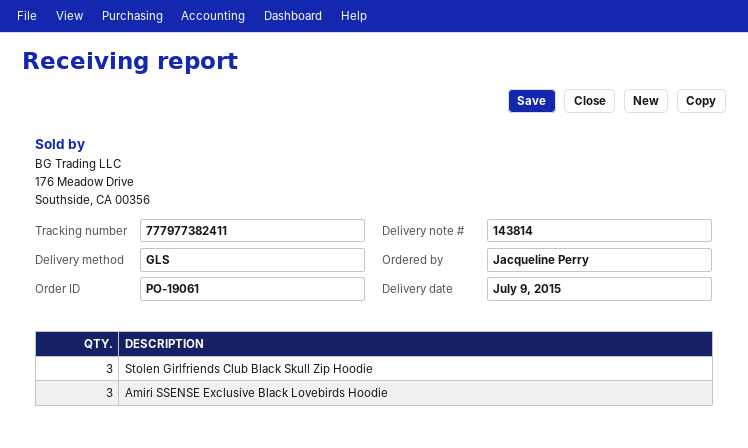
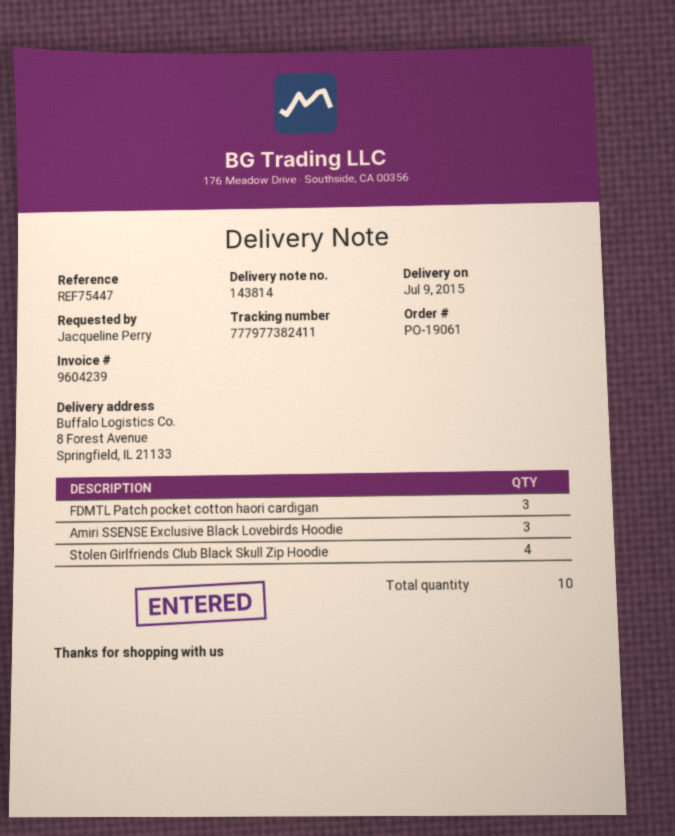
Stolen Girlfriends Club Black Skull Zip Hoodie: 3 -> 4
FDMTL Patch pocket cotton haori cardigan: none -> 3

